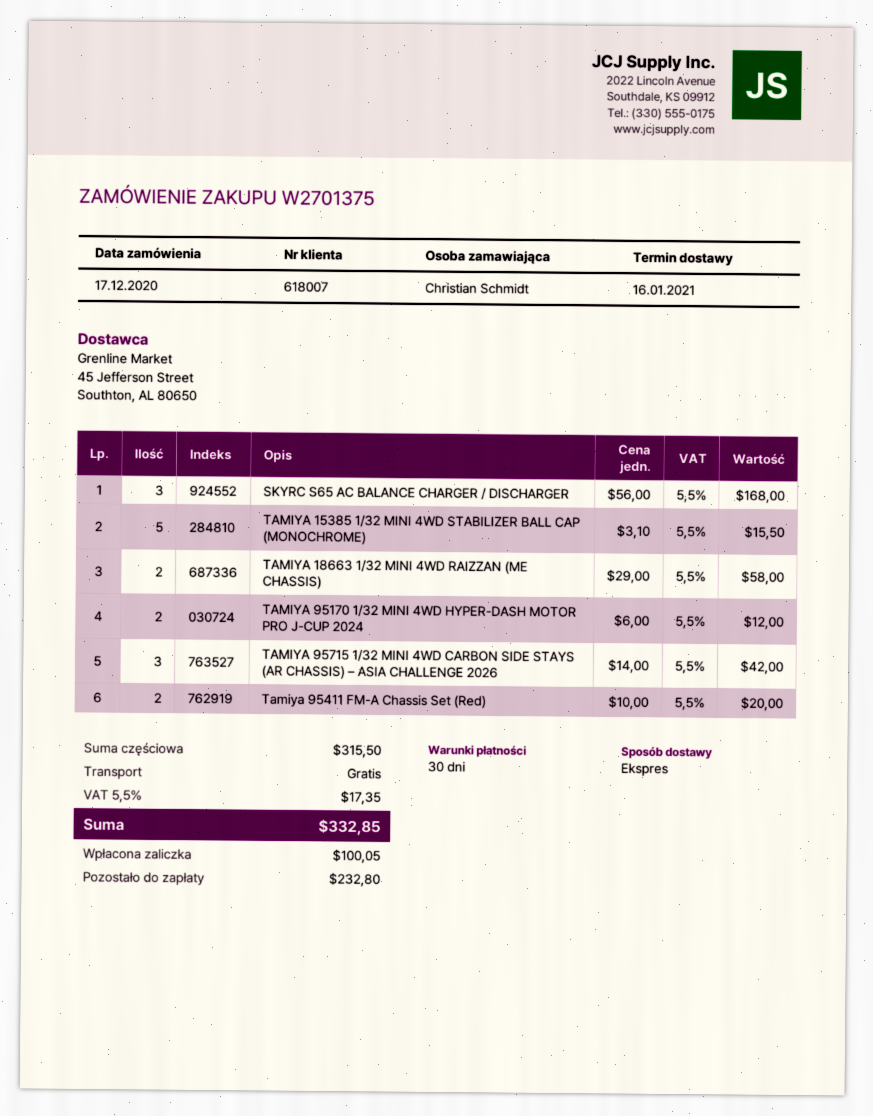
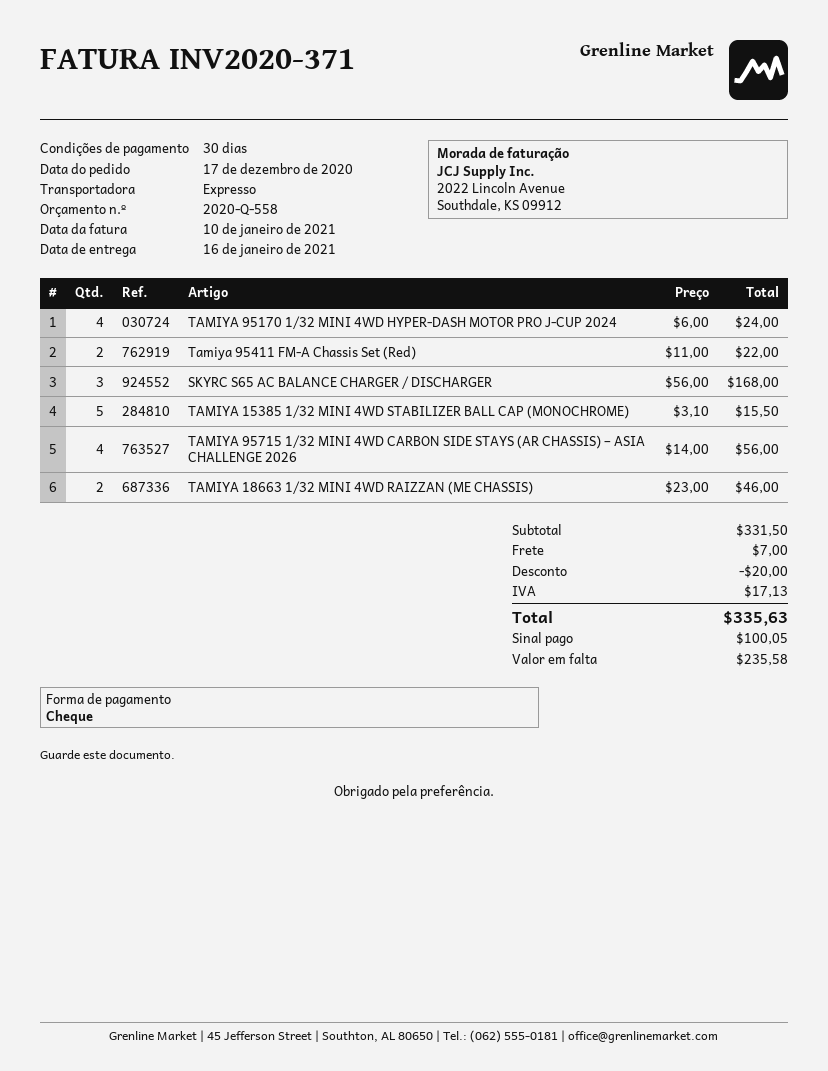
TAMIYA 18663 1/32 MINI 4WD RAIZZAN (ME CHASSIS): 2 x 29.00 = 58.00 -> 2 x 23.00 = 46.00
TAMIYA 95170 1/32 MINI 4WD HYPER-DASH MOTOR PRO J-CUP 2024: 2 x 6.00 = 12.00 -> 4 x 6.00 = 24.00
TAMIYA 95715 1/32 MINI 4WD CARBON SIDE STAYS (AR CHASSIS) – ASIA CHALLENGE 2026: 3 x 14.00 = 42.00 -> 4 x 14.00 = 56.00
Tamiya 95411 FM-A Chassis Set (Red): 2 x 10.00 = 20.00 -> 2 x 11.00 = 22.00
subtotal: 315.50 -> 331.50
discount: none -> 20.00
shipping: 0.00 -> 7.00
tax: 17.35 -> 17.13
total: 332.85 -> 335.63
balance: 232.80 -> 235.58

